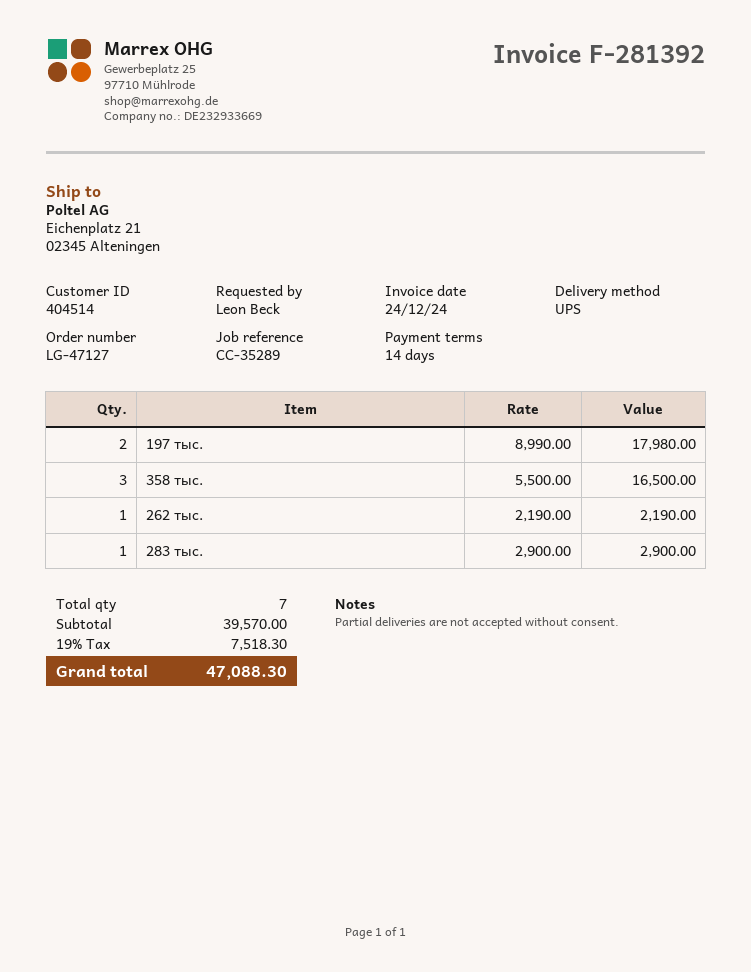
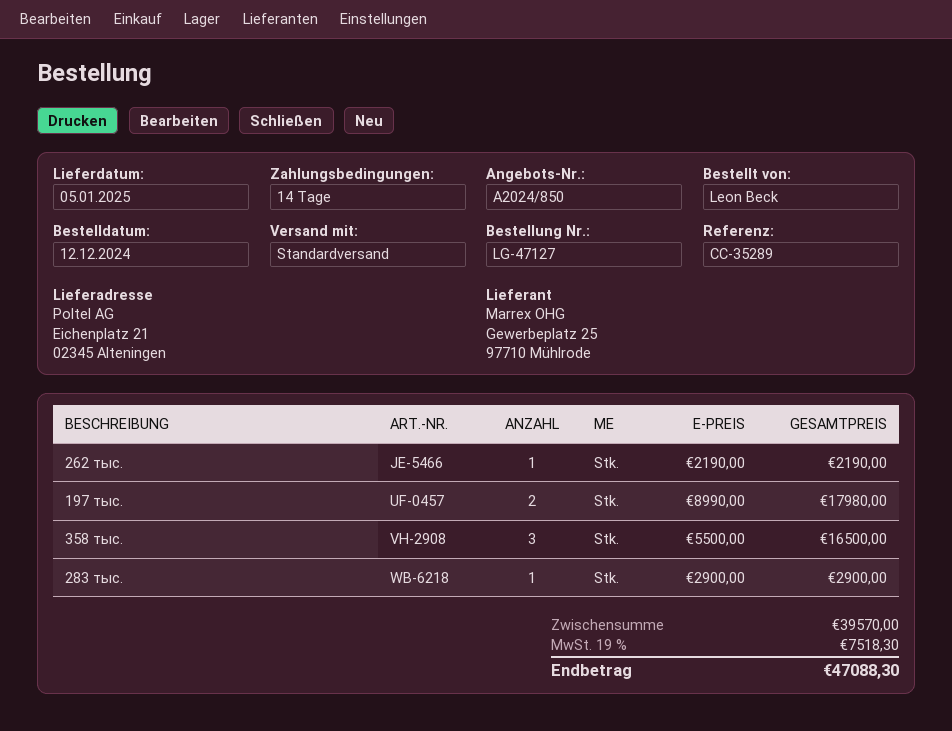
shipping method: UPS -> standard

